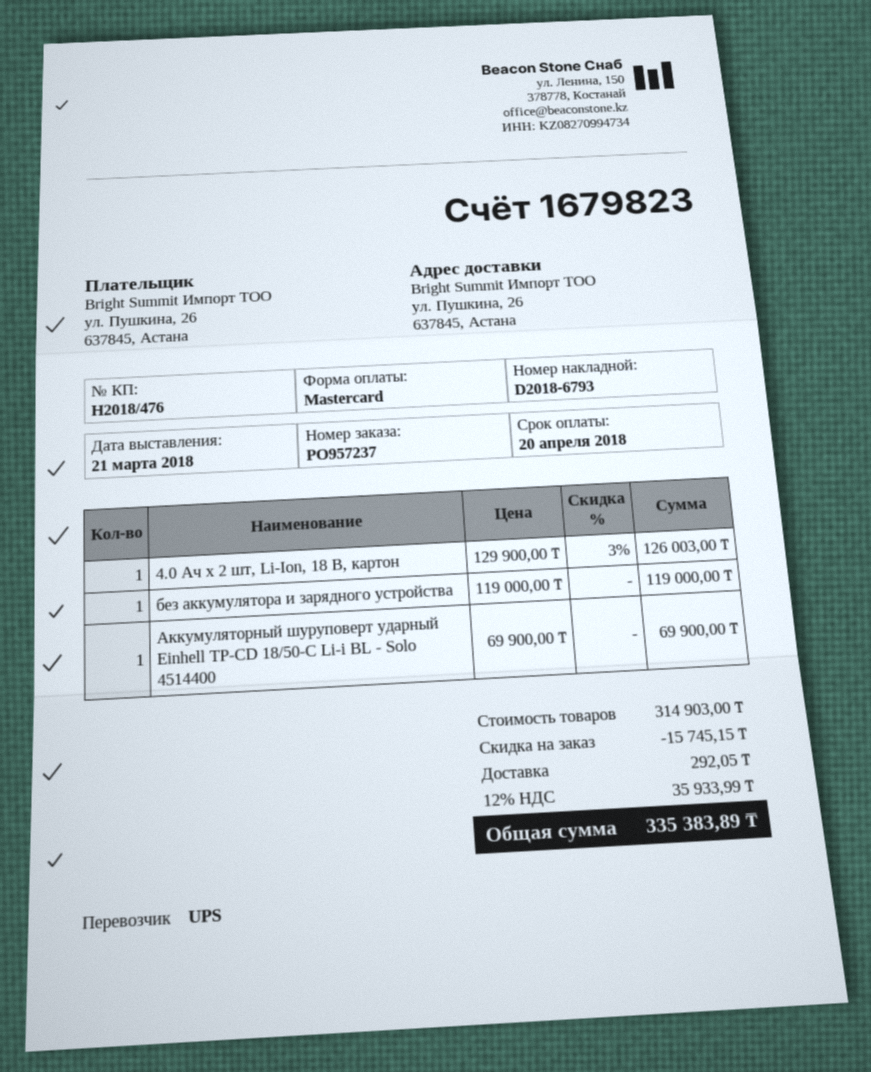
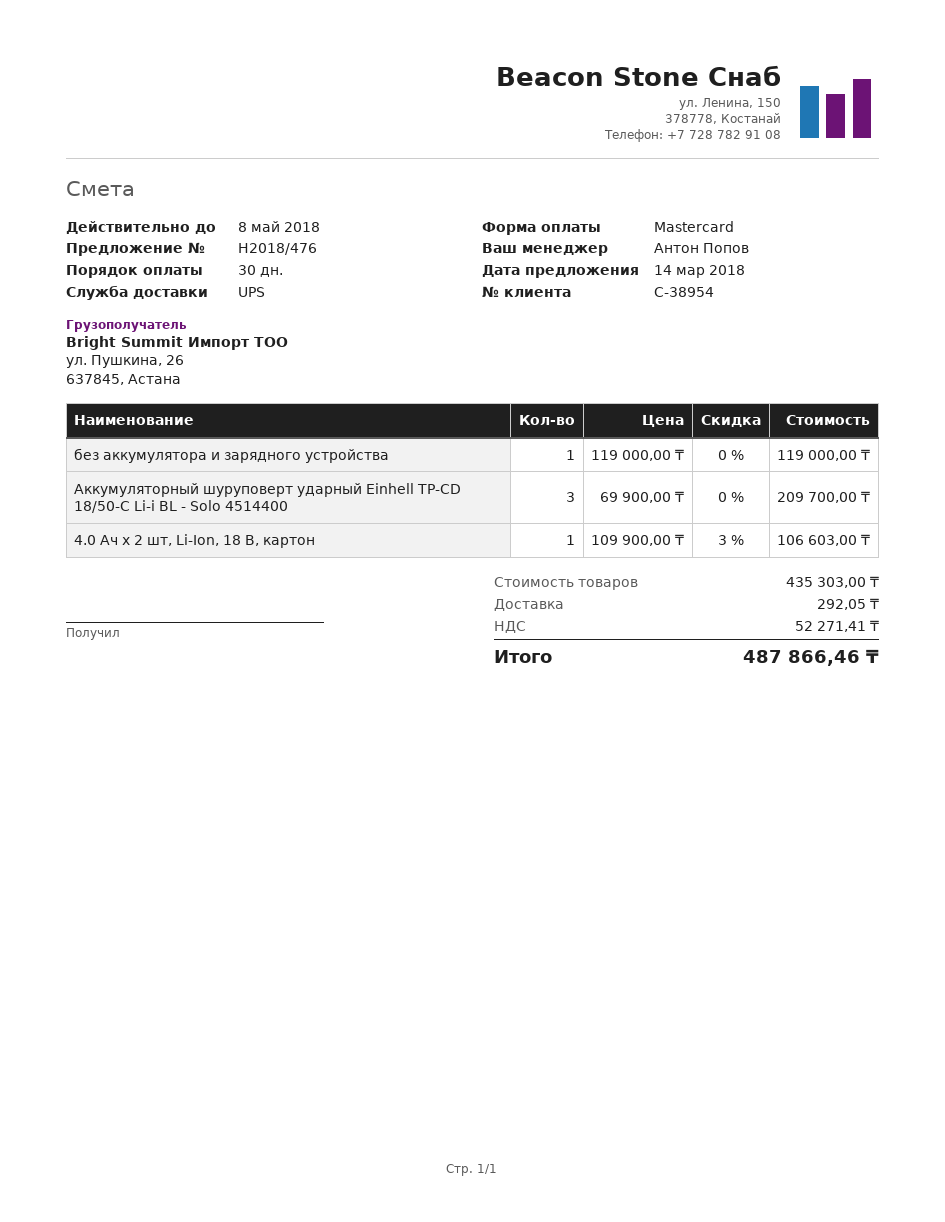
4.0 Ач x 2 шт, Li-Ion, 18 В, картон: 1 x 129900.00 - 3% = 126003.00 -> 1 x 109900.00 - 3% = 106603.00
Аккумуляторный шуруповерт ударный Einhell TP-CD 18/50-C Li-i BL - Solo 4514400: 1 x 69900.00 = 69900.00 -> 3 x 69900.00 = 209700.00
subtotal: 314903.00 -> 435303.00
discount: 15745.15 -> none
tax: 35933.99 -> 52271.41
total: 335383.89 -> 487866.46

